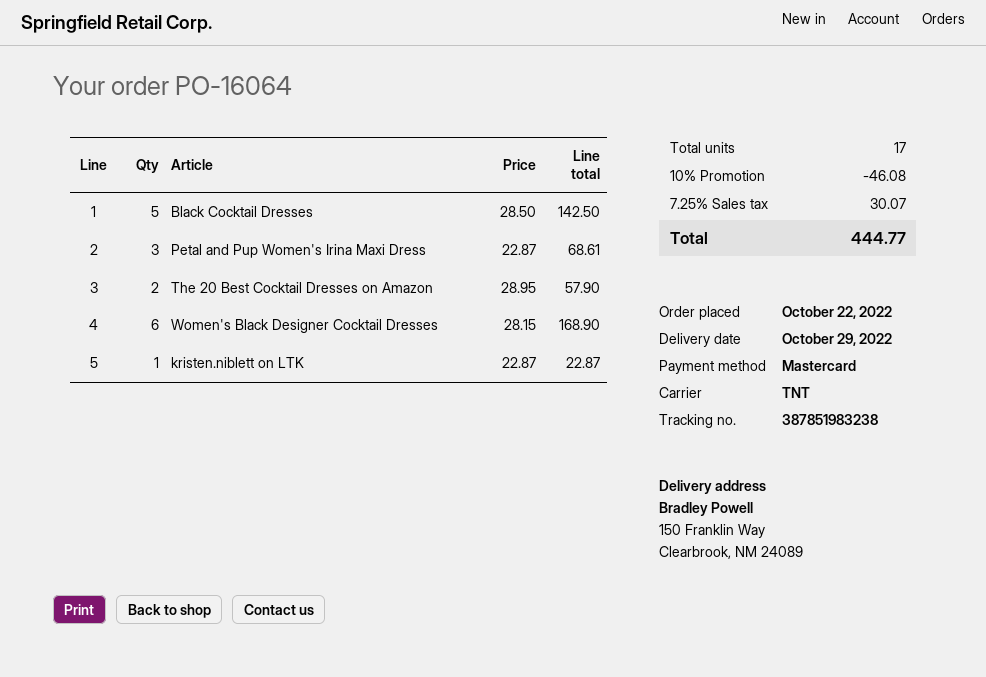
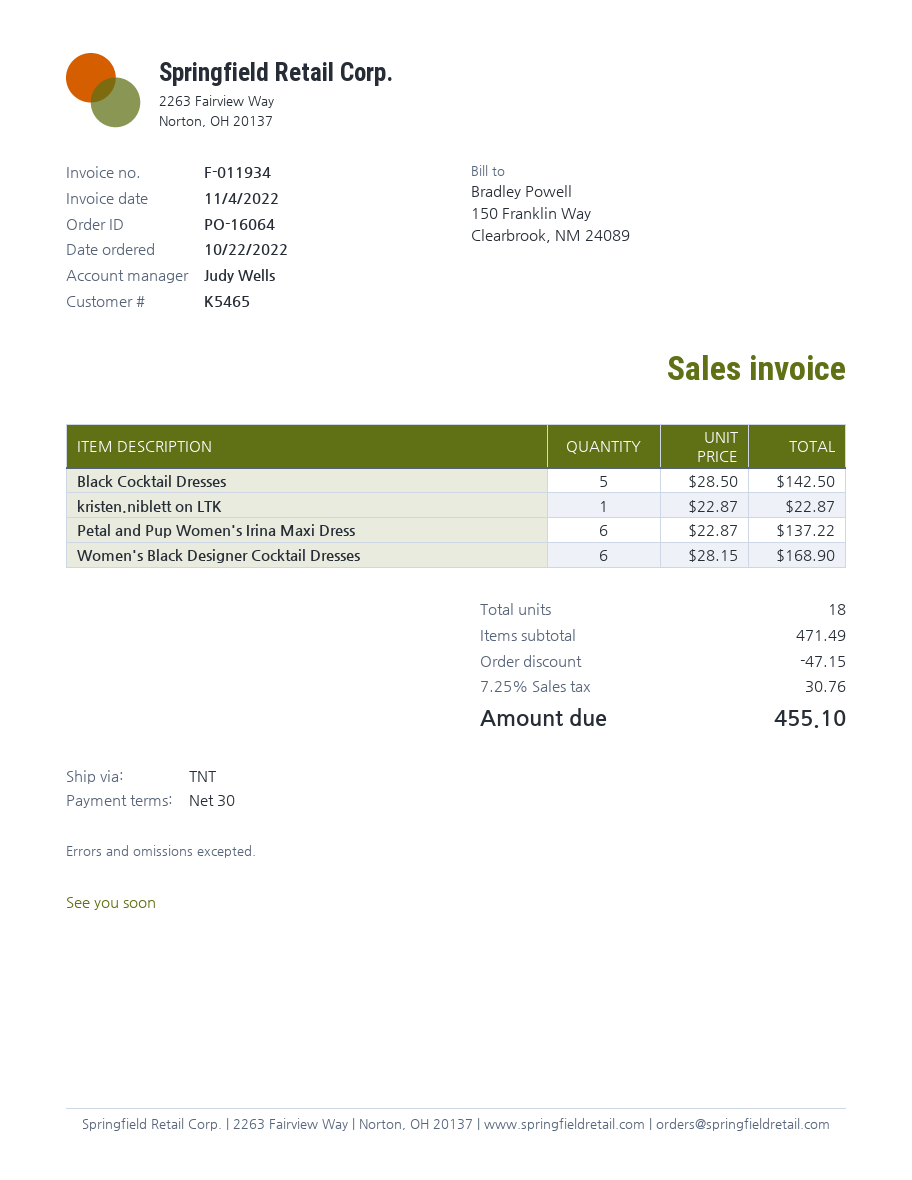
Petal and Pup Women's Irina Maxi Dress: 3 x 22.87 = 68.61 -> 6 x 22.87 = 137.22
The 20 Best Cocktail Dresses on Amazon: 2 x 28.95 = 57.90 -> none
total quantity: 17 -> 18
discount: 46.08 -> 47.15
tax: 7.25% = 30.07 -> 7.25% = 30.76
total: 444.77 -> 455.10

